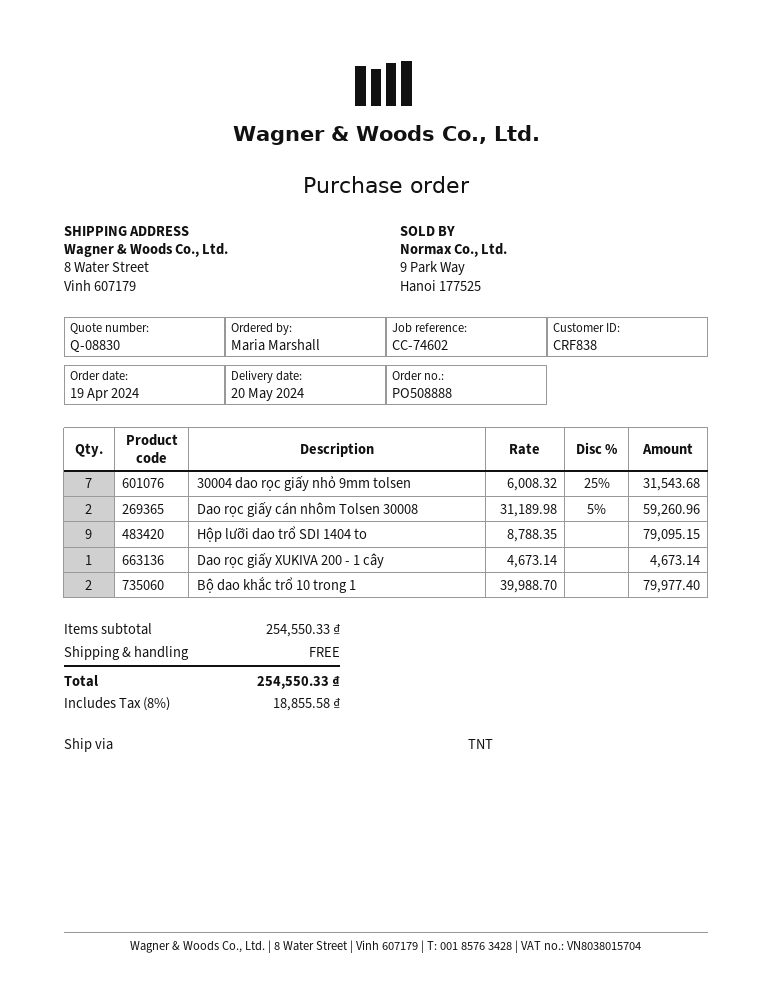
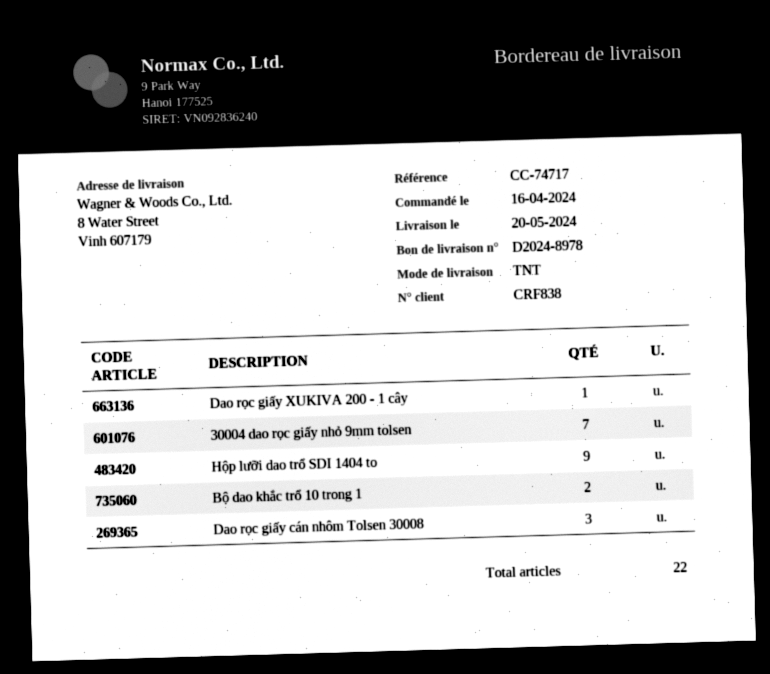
order date: 2024-04-19 -> 2024-04-16
reference: CC-74602 -> CC-74717
Dao rọc giấy cán nhôm Tolsen 30008: 2 -> 3

